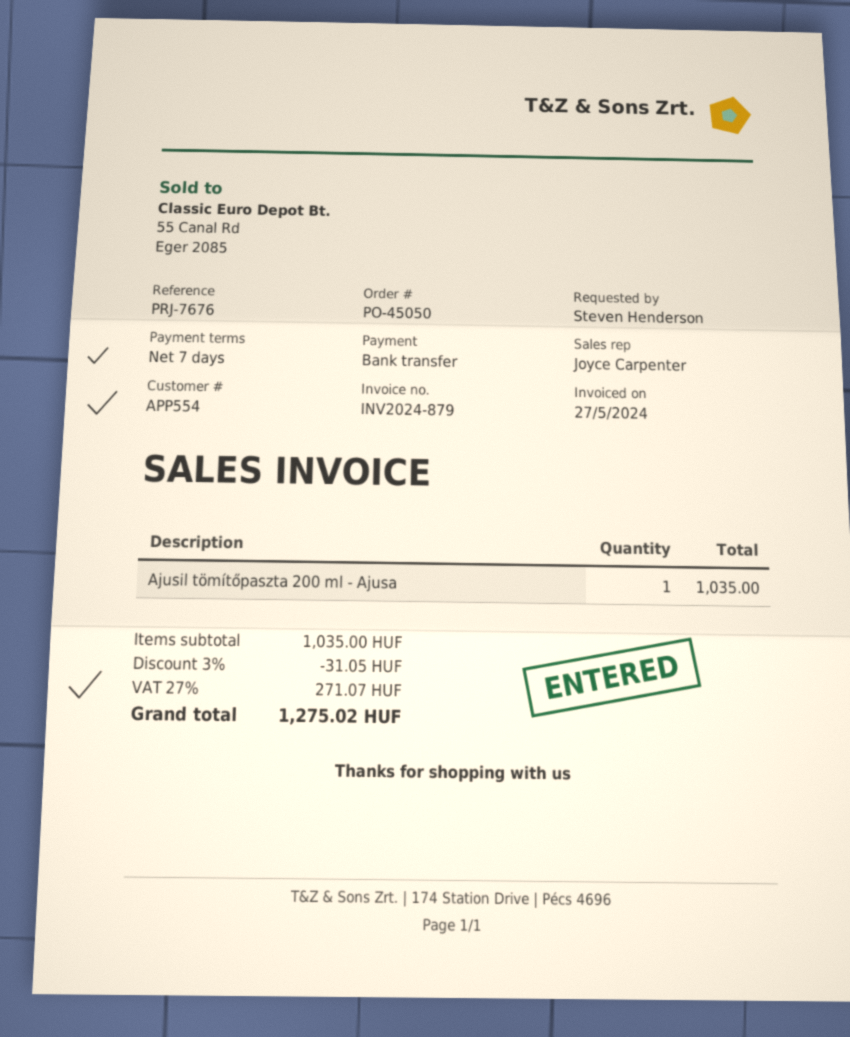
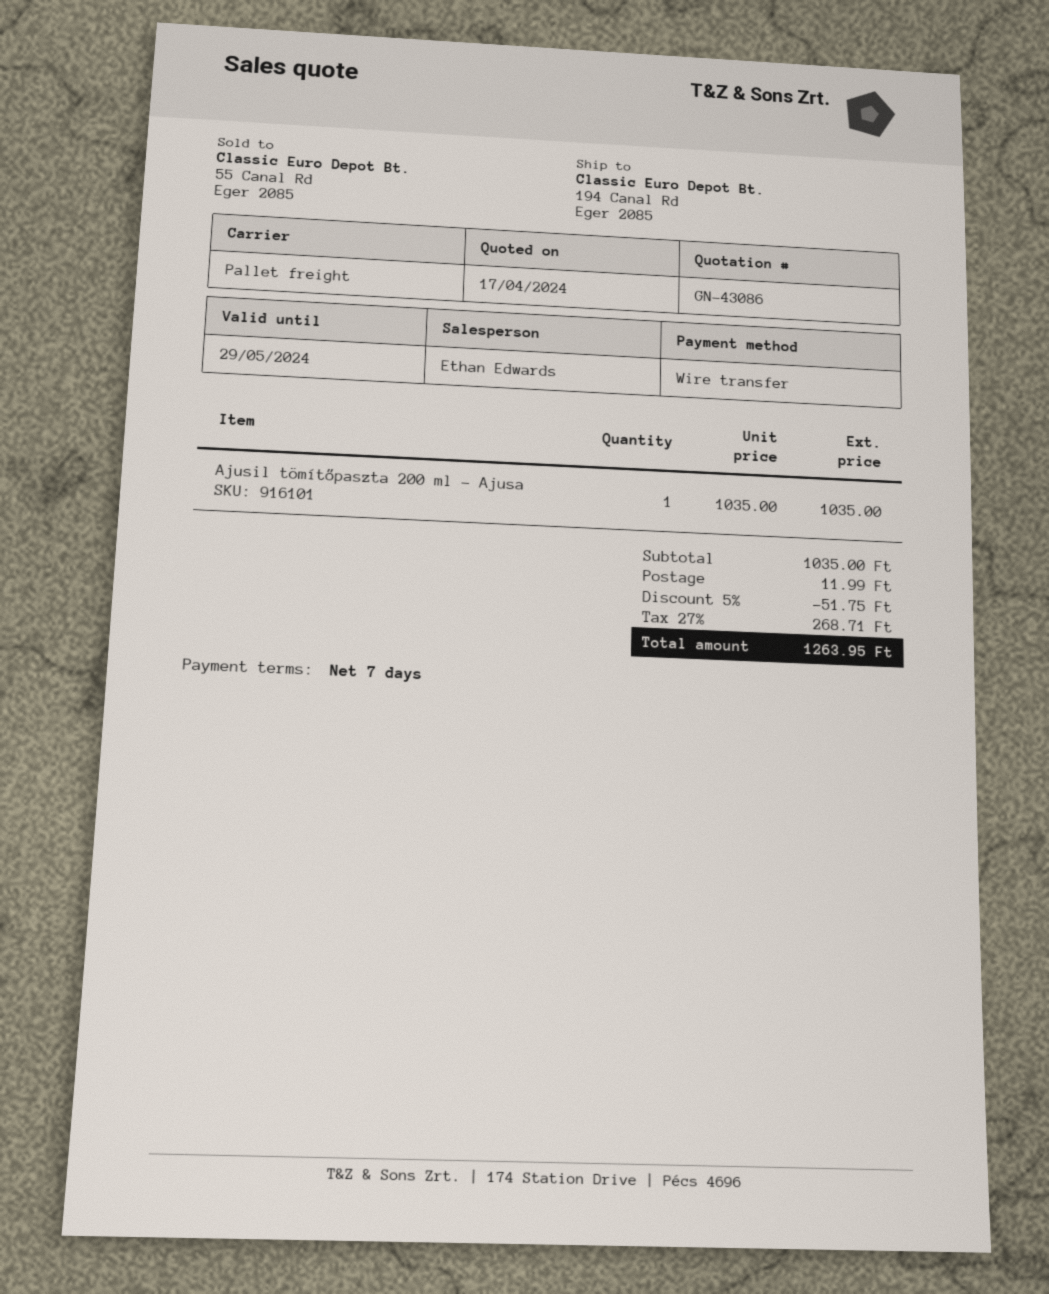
sales rep: Joyce Carpenter -> Ethan Edwards
discount: 3% = 31.05 -> 5% = 51.75
shipping: none -> 11.99
tax: 27% = 271.07 -> 27% = 268.71
total: 1275.02 -> 1263.95

